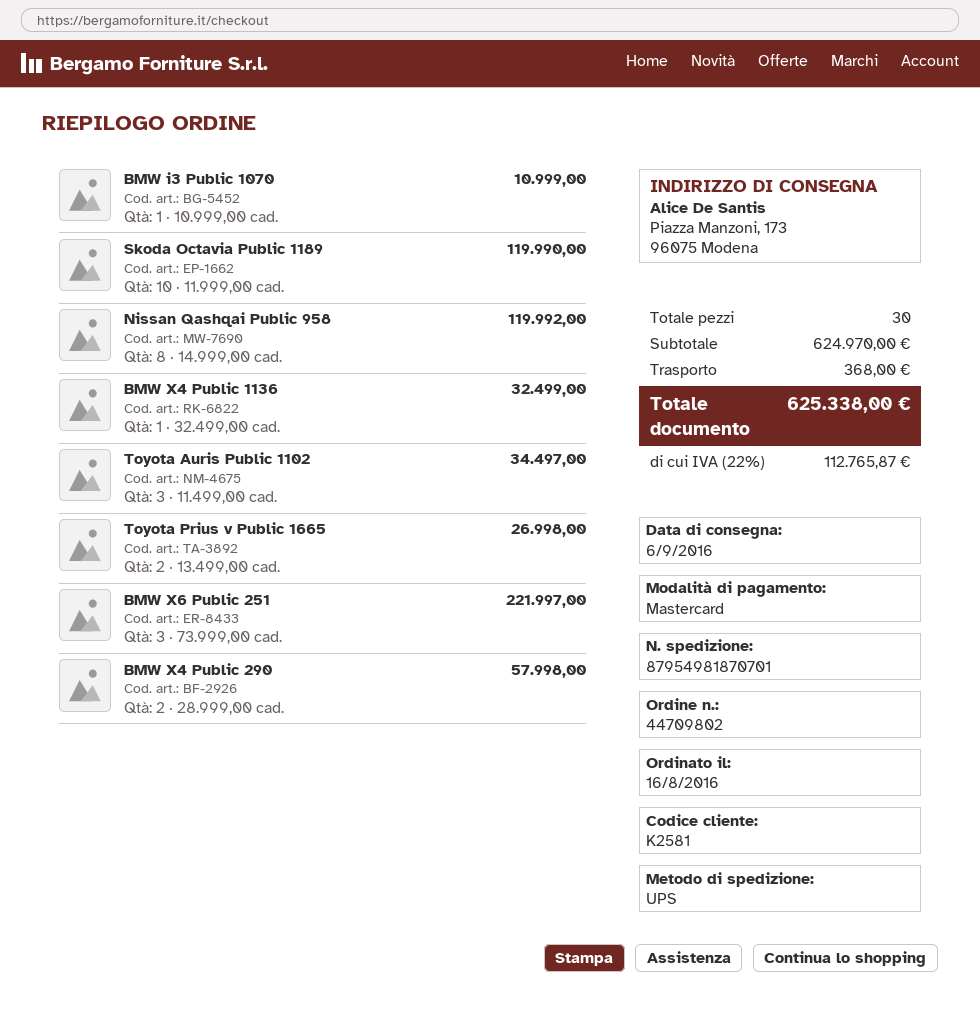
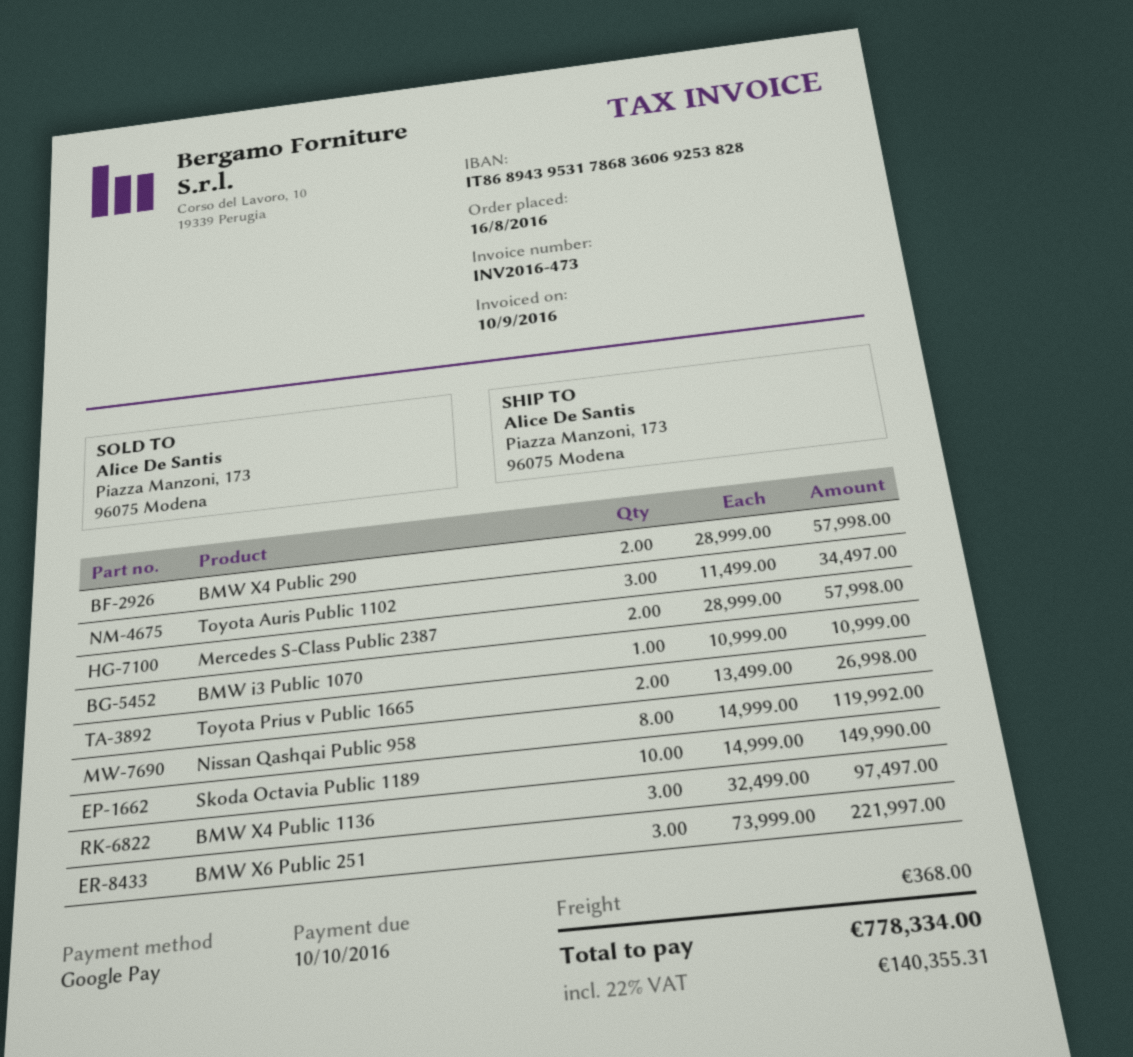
payment method: Mastercard -> Google Pay
Skoda Octavia Public 1189: 10 x 11999.00 = 119990.00 -> 10 x 14999.00 = 149990.00
BMW X4 Public 1136: 1 x 32499.00 = 32499.00 -> 3 x 32499.00 = 97497.00
Mercedes S-Class Public 2387: none -> 2 x 28999.00 = 57998.00
tax: 22% = 112765.87 -> 22% = 140355.31
total: 625338.00 -> 778334.00

